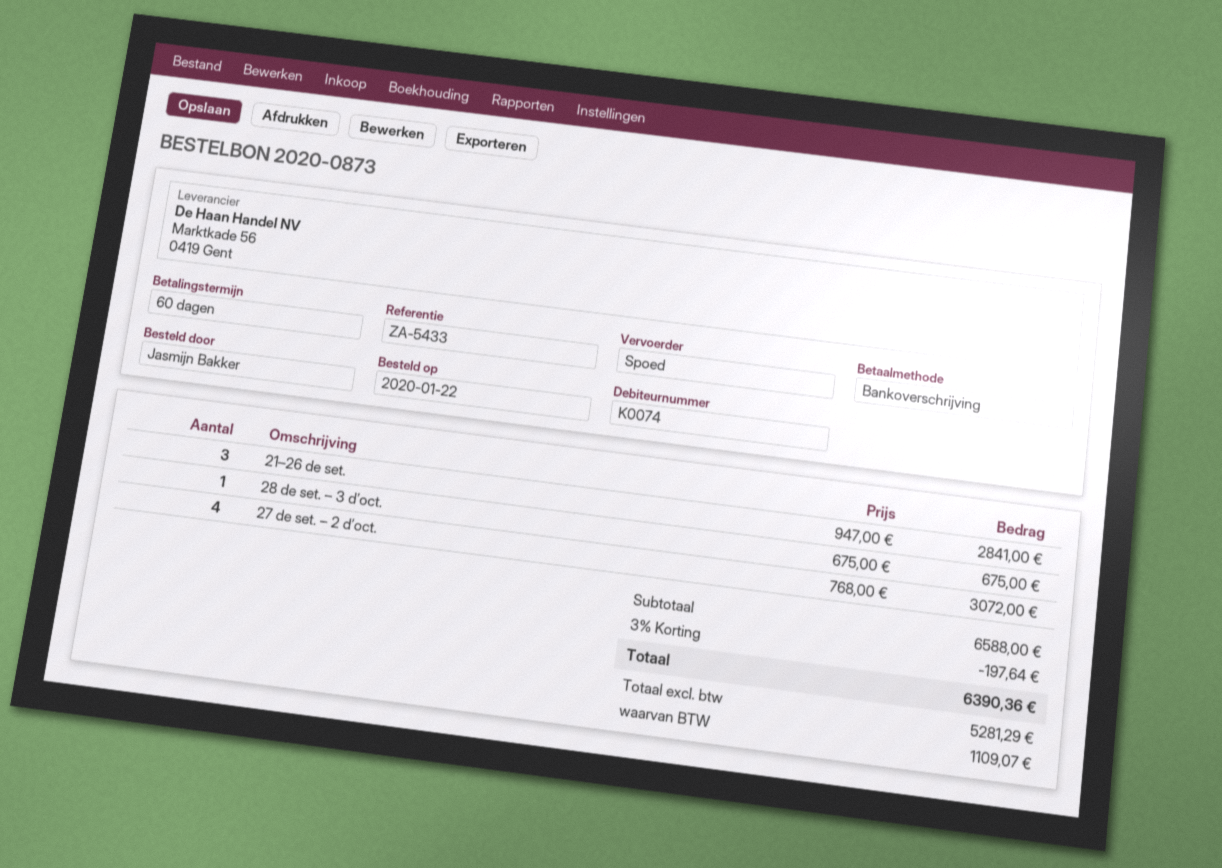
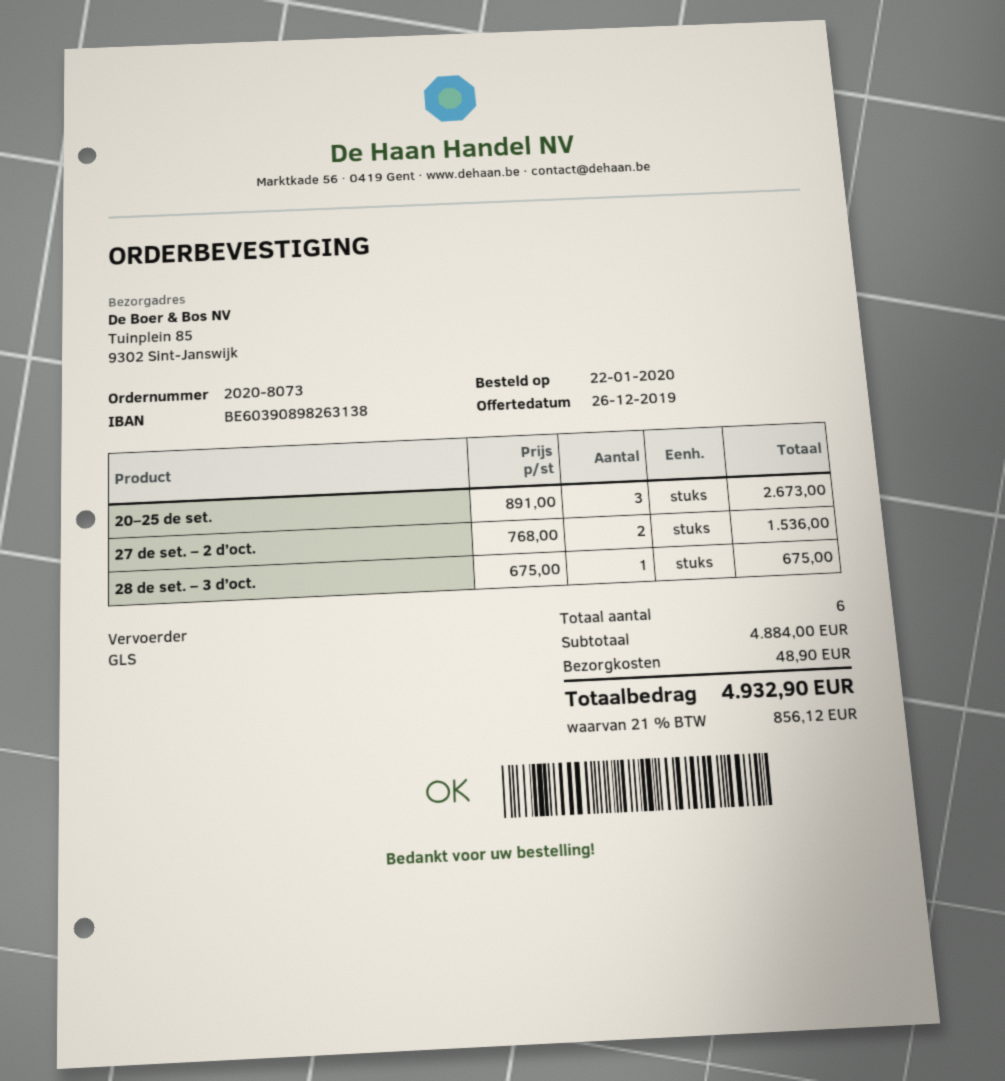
order number: 2020-0873 -> 2020-8073
shipping method: express -> GLS
21–26 de set.: 3 x 947.00 = 2841.00 -> none
27 de set. – 2 d’oct.: 4 x 768.00 = 3072.00 -> 2 x 768.00 = 1536.00
20–25 de set.: none -> 3 x 891.00 = 2673.00
subtotal: 6588.00 -> 4884.00
discount: 3% = 197.64 -> none
shipping: none -> 48.90
tax: 1109.07 -> 856.12
total: 6390.36 -> 4932.90

